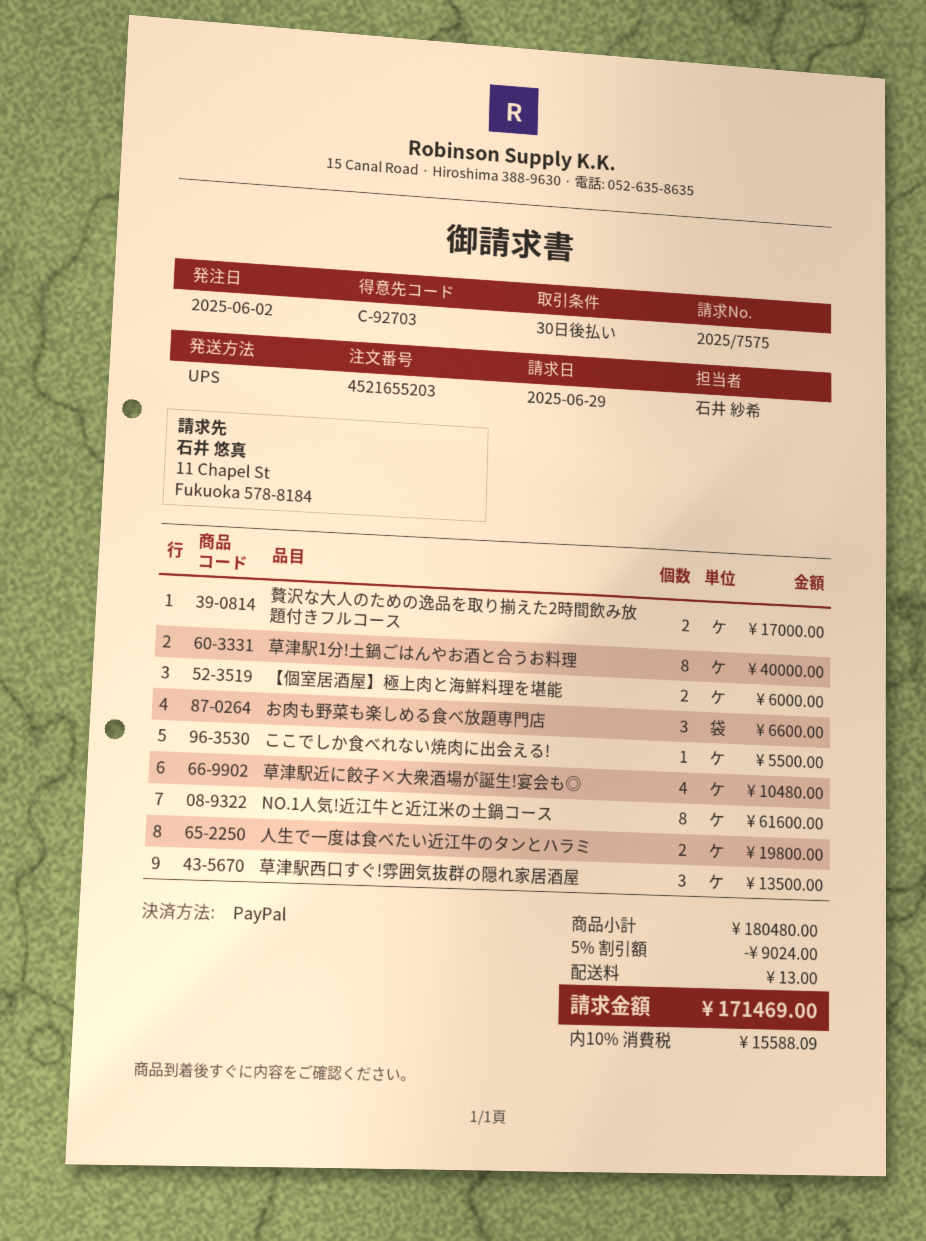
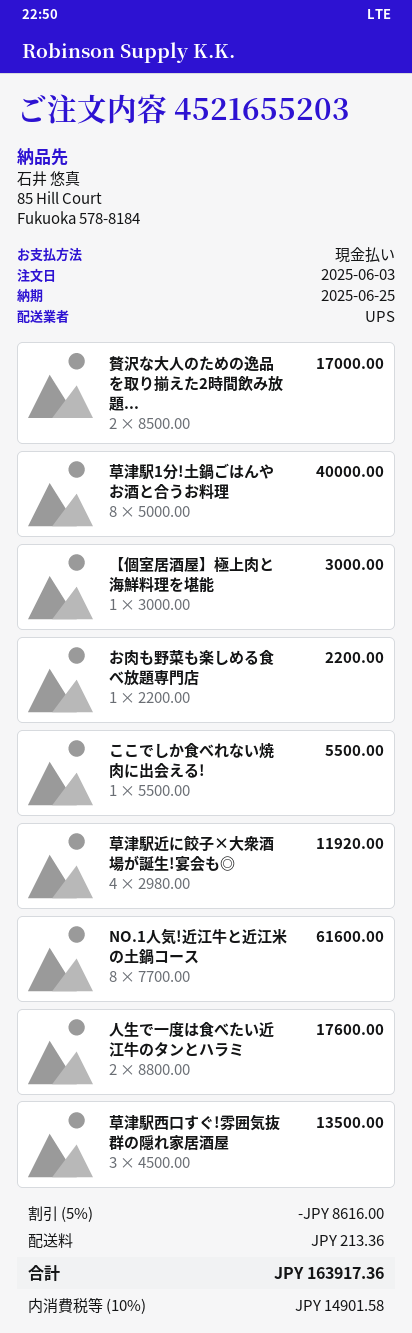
order date: 2025-06-02 -> 2025-06-03
payment method: PayPal -> cash
【個室居酒屋】極上肉と海鮮料理を堪能: 2 for 6000.00 -> 1 for 3000.00
お肉も野菜も楽しめる食べ放題専門店: 3 for 6600.00 -> 1 for 2200.00
草津駅近に餃子×大衆酒場が誕生!宴会も◎: 4 for 10480.00 -> 4 for 11920.00
人生で一度は食べたい近江牛のタンとハラミ: 2 for 19800.00 -> 2 for 17600.00
discount: 5% = 9024.00 -> 5% = 8616.00
shipping: 13.00 -> 213.36
tax: 10% = 15588.09 -> 10% = 14901.58
total: 171469.00 -> 163917.36

